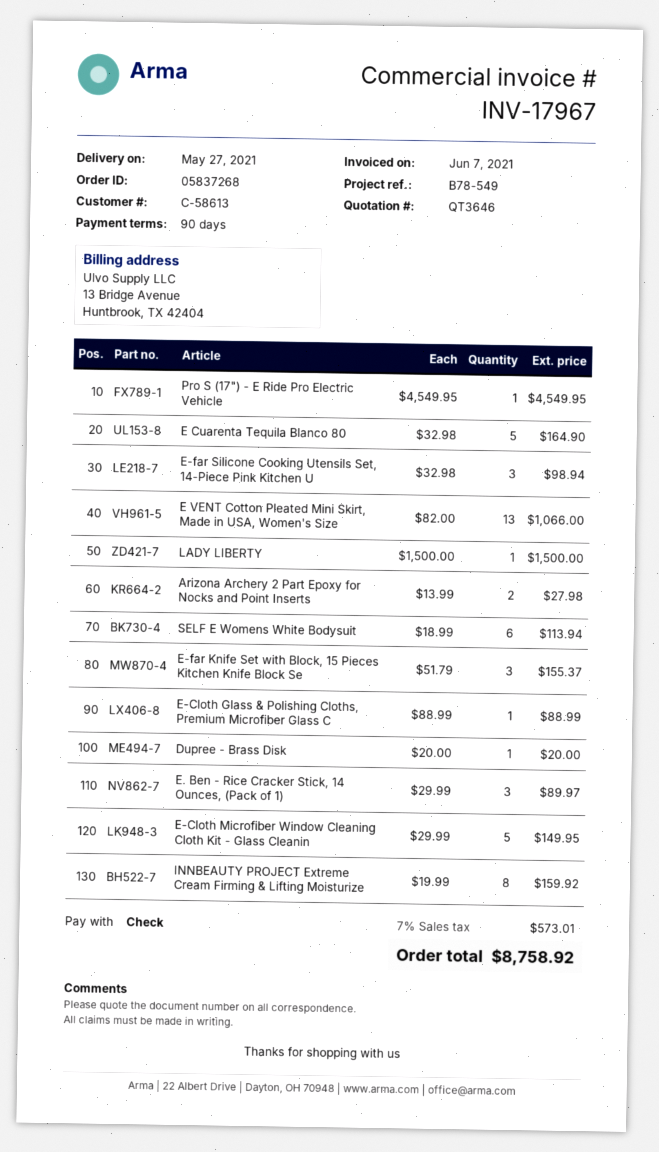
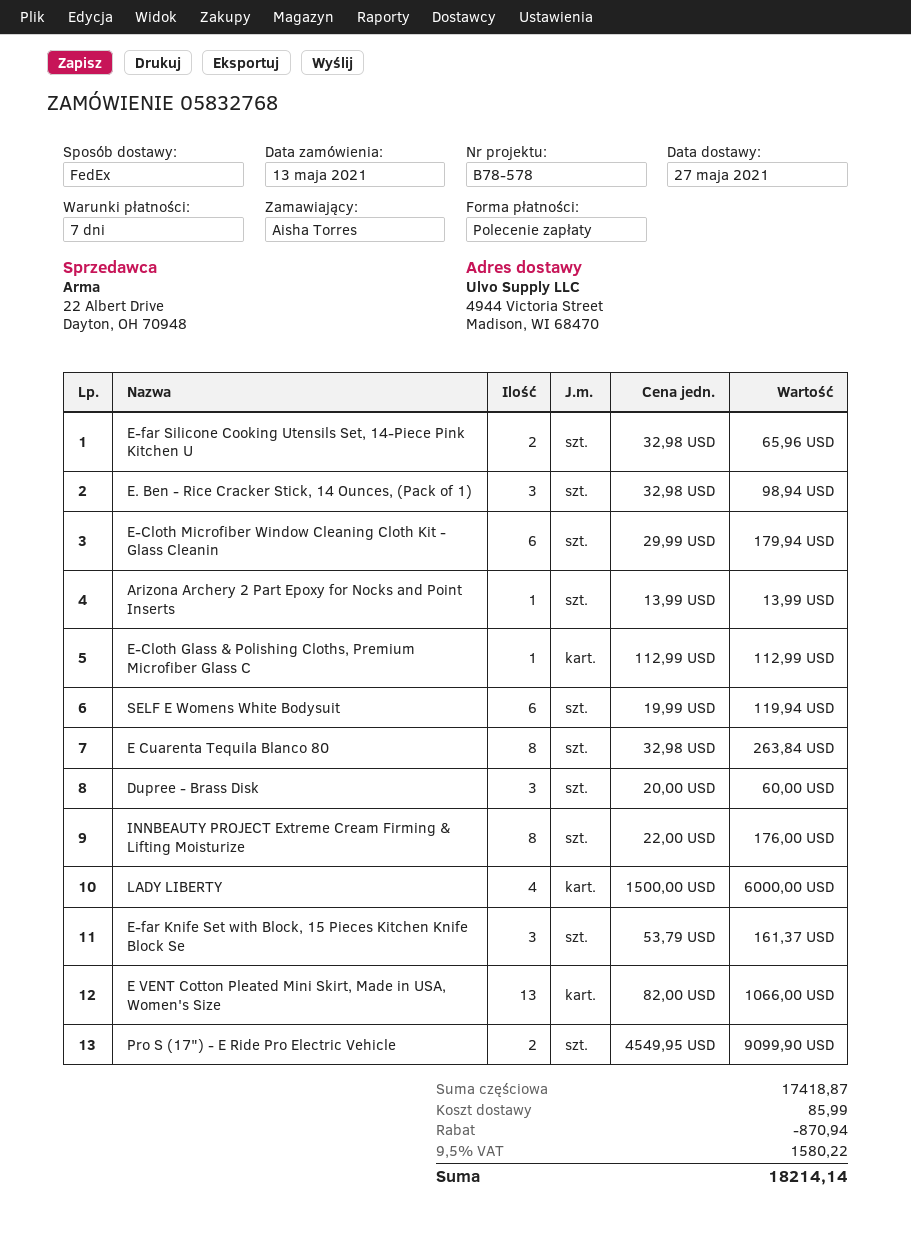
order number: 05837268 -> 05832768
payment terms: 90 days -> 7 days
reference: B78-549 -> B78-578
payment method: cheque -> direct debit
Pro S (17") - E Ride Pro Electric Vehicle: 1 x 4549.95 = 4549.95 -> 2 x 4549.95 = 9099.90
E Cuarenta Tequila Blanco 80: 5 x 32.98 = 164.90 -> 8 x 32.98 = 263.84
E-far Silicone Cooking Utensils Set, 14-Piece Pink Kitchen U: 3 x 32.98 = 98.94 -> 2 x 32.98 = 65.96
LADY LIBERTY: 1 x 1500.00 = 1500.00 -> 4 x 1500.00 = 6000.00
Arizona Archery 2 Part Epoxy for Nocks and Point Inserts: 2 x 13.99 = 27.98 -> 1 x 13.99 = 13.99
SELF E Womens White Bodysuit: 6 x 18.99 = 113.94 -> 6 x 19.99 = 119.94
E-far Knife Set with Block, 15 Pieces Kitchen Knife Block Se: 3 x 51.79 = 155.37 -> 3 x 53.79 = 161.37
E-Cloth Glass & Polishing Cloths, Premium Microfiber Glass C: 1 x 88.99 = 88.99 -> 1 x 112.99 = 112.99
Dupree - Brass Disk: 1 x 20.00 = 20.00 -> 3 x 20.00 = 60.00
E. Ben - Rice Cracker Stick, 14 Ounces, (Pack of 1): 3 x 29.99 = 89.97 -> 3 x 32.98 = 98.94
E-Cloth Microfiber Window Cleaning Cloth Kit - Glass Cleanin: 5 x 29.99 = 149.95 -> 6 x 29.99 = 179.94
INNBEAUTY PROJECT Extreme Cream Firming & Lifting Moisturize: 8 x 19.99 = 159.92 -> 8 x 22.00 = 176.00
discount: none -> 870.94
shipping: none -> 85.99
tax: 7% = 573.01 -> 9.5% = 1580.22
total: 8758.92 -> 18214.14

